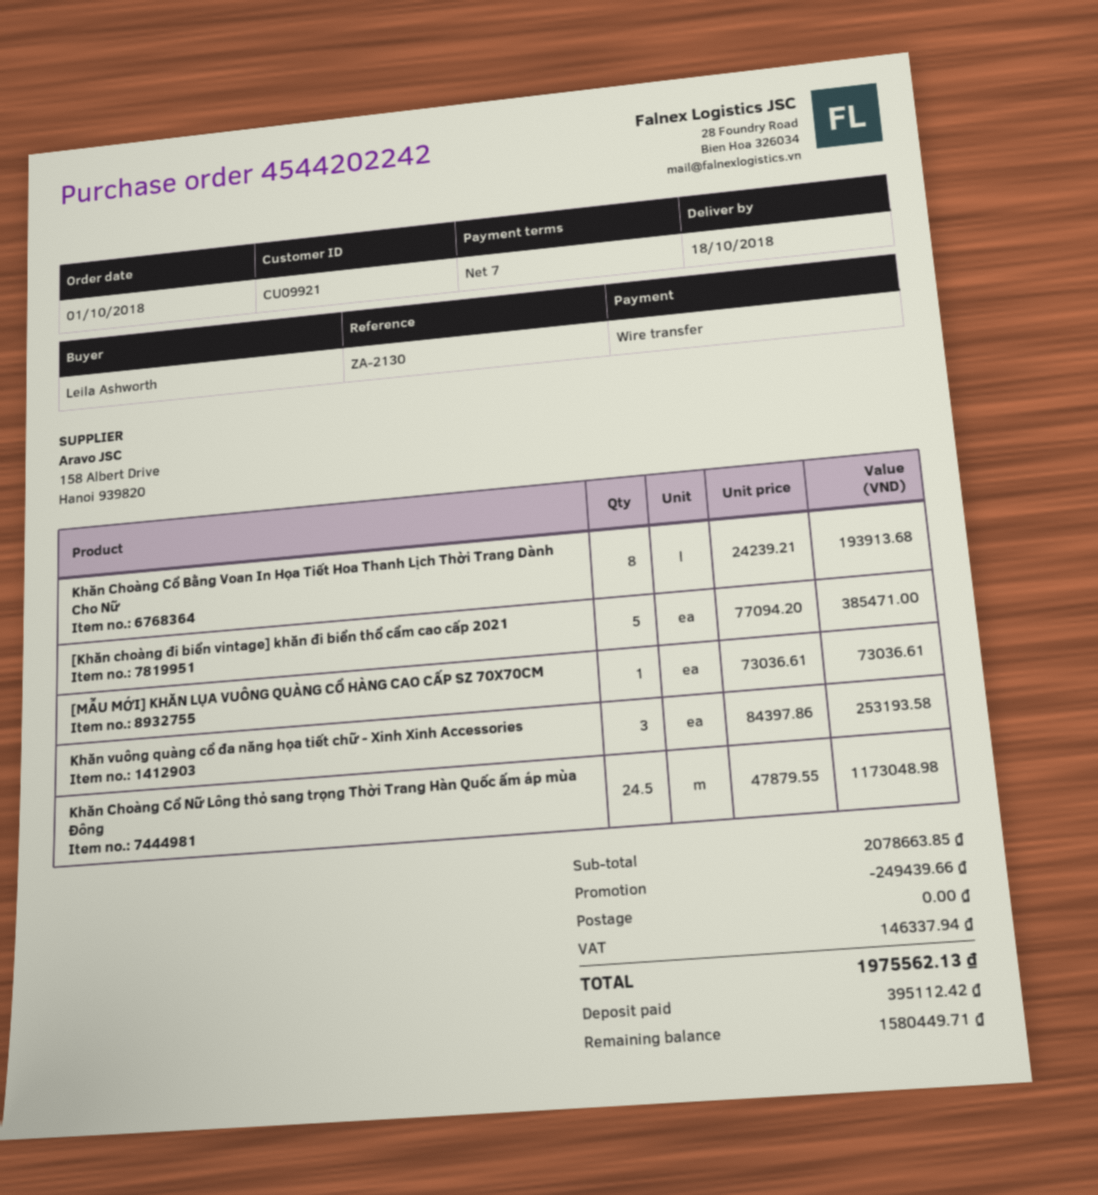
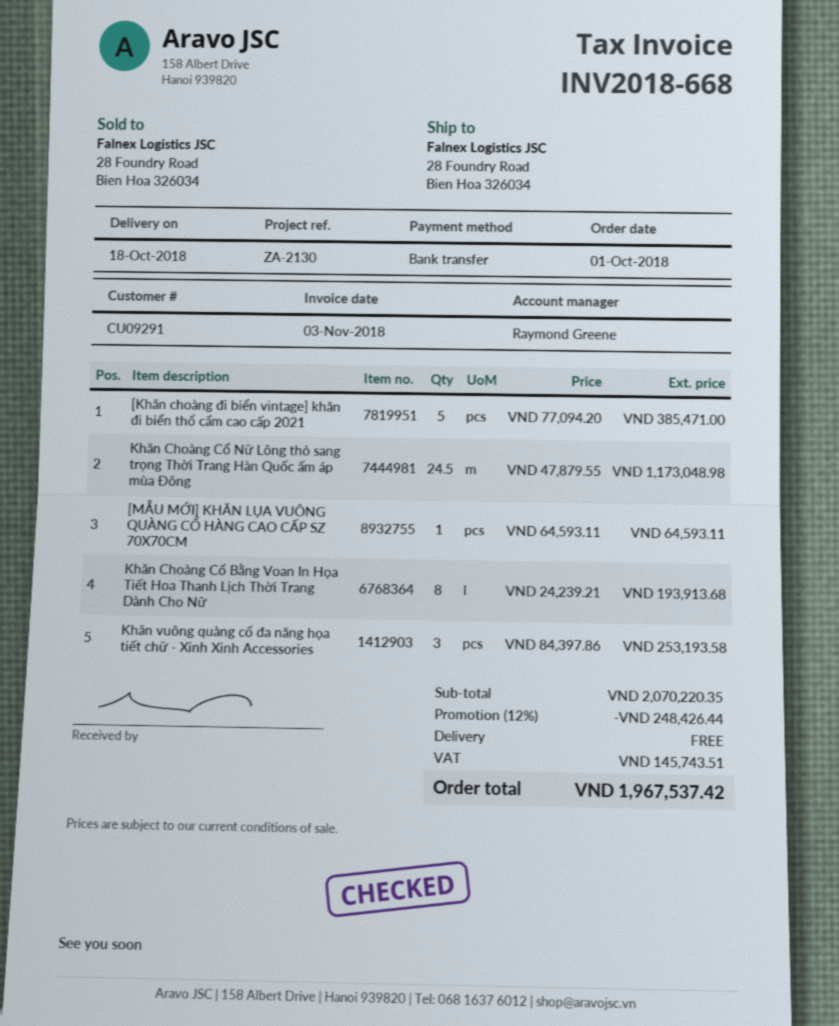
customer number: CU09921 -> CU09291
[MẪU MỚI] KHĂN LỤA VUÔNG QUÀNG CỔ HÀNG CAO CẤP SZ 70X70CM: 1 x 73036.61 = 73036.61 -> 1 x 64593.11 = 64593.11
subtotal: 2078663.85 -> 2070220.35
discount: 249439.66 -> 248426.44
tax: 146337.94 -> 145743.51
total: 1975562.13 -> 1967537.42

